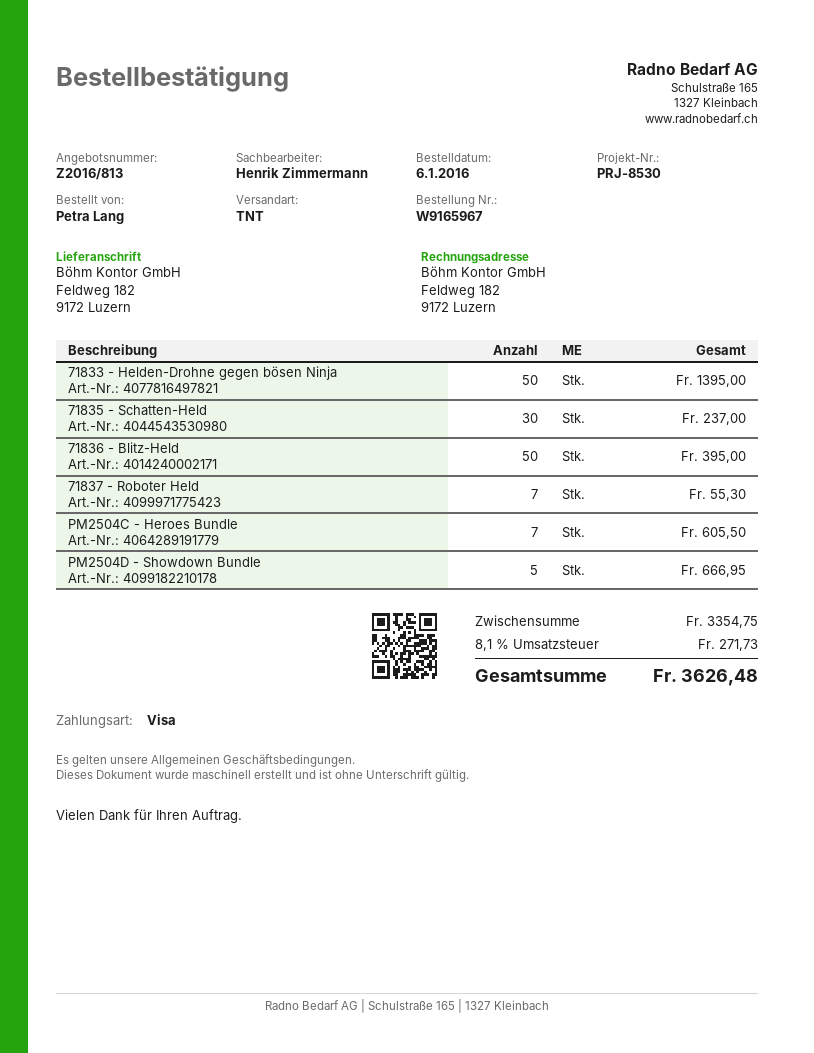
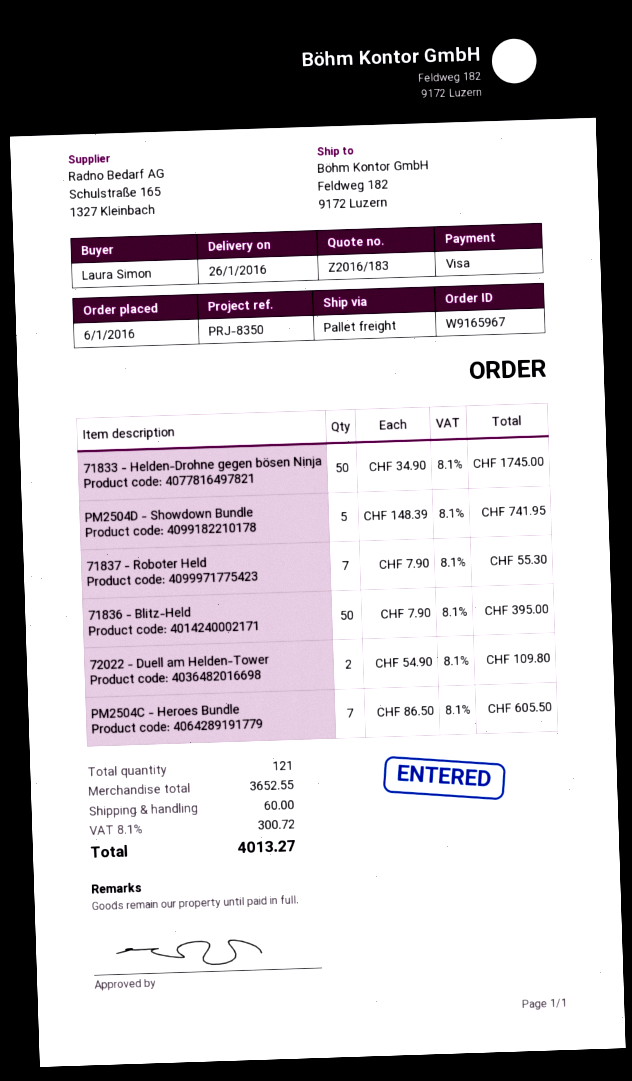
quote number: Z2016/813 -> Z2016/183
reference: PRJ-8530 -> PRJ-8350
ordered by: Petra Lang -> Laura Simon
shipping method: TNT -> pallet freight
71833 - Helden-Drohne gegen bösen Ninja: 50 for 1395.00 -> 50 for 1745.00
71835 - Schatten-Held: 30 for 237.00 -> none
PM2504D - Showdown Bundle: 5 for 666.95 -> 5 for 741.95
72022 - Duell am Helden-Tower: none -> 2 for 109.80
subtotal: 3354.75 -> 3652.55
shipping: none -> 60.00
tax: 8.1% = 271.73 -> 8.1% = 300.72
total: 3626.48 -> 4013.27

